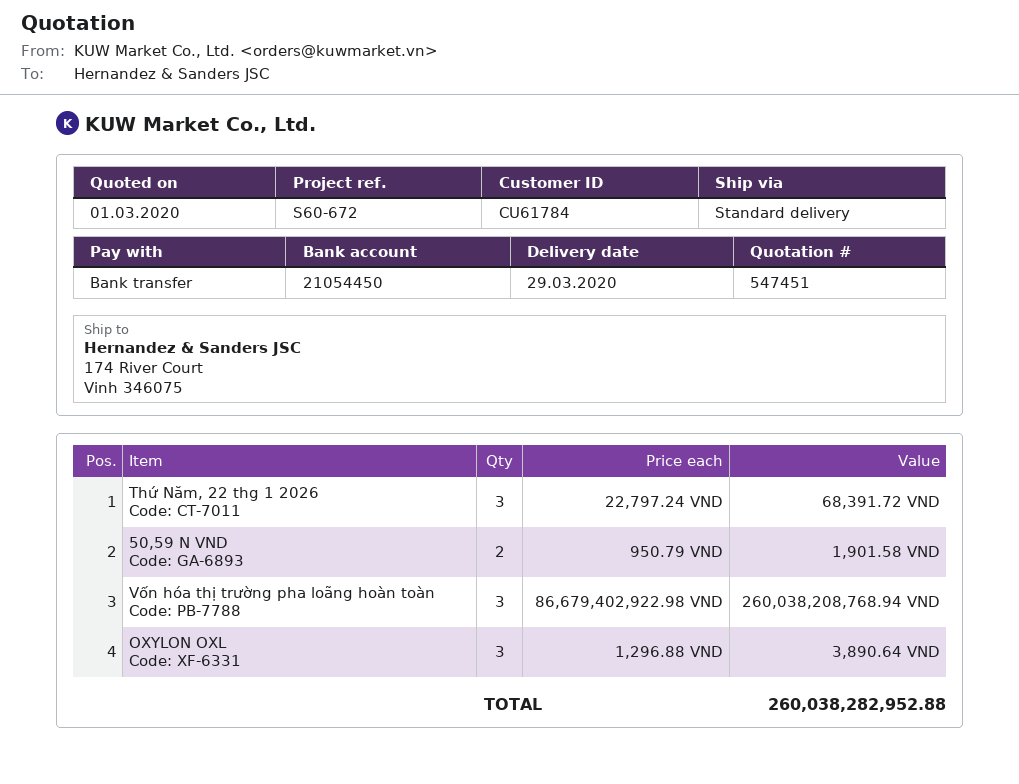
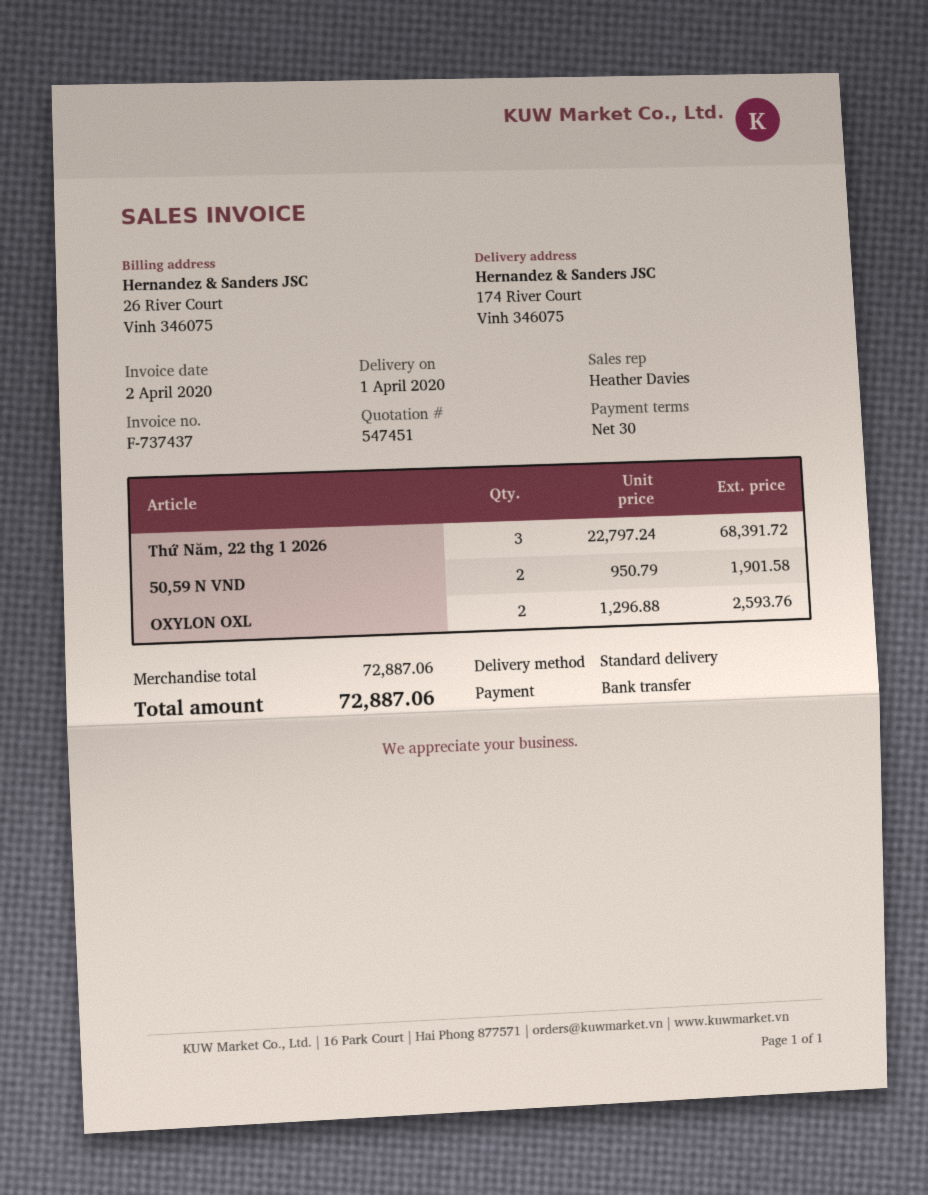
delivery date: 2020-03-29 -> 2020-04-01
Vốn hóa thị trường pha loãng hoàn toàn: 3 x 86679402922.98 = 260038208768.94 -> none
OXYLON OXL: 3 x 1296.88 = 3890.64 -> 2 x 1296.88 = 2593.76
total: 260038282952.88 -> 72887.06

